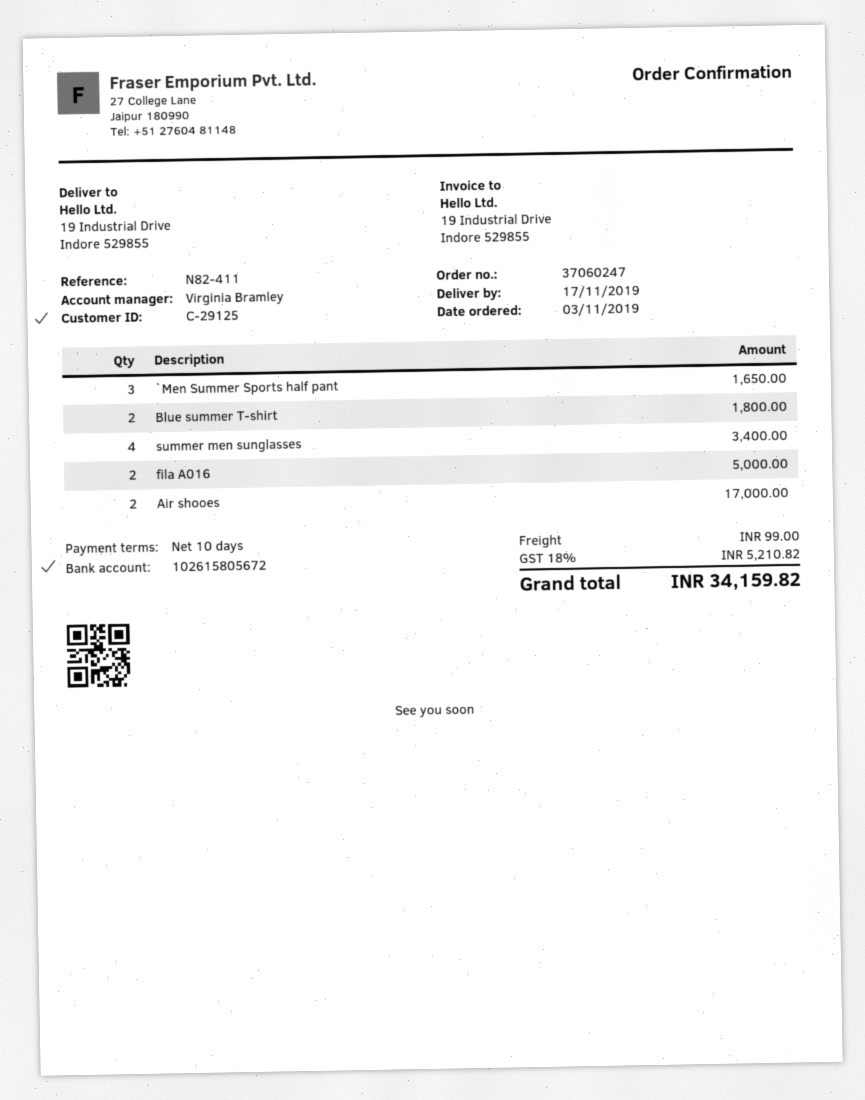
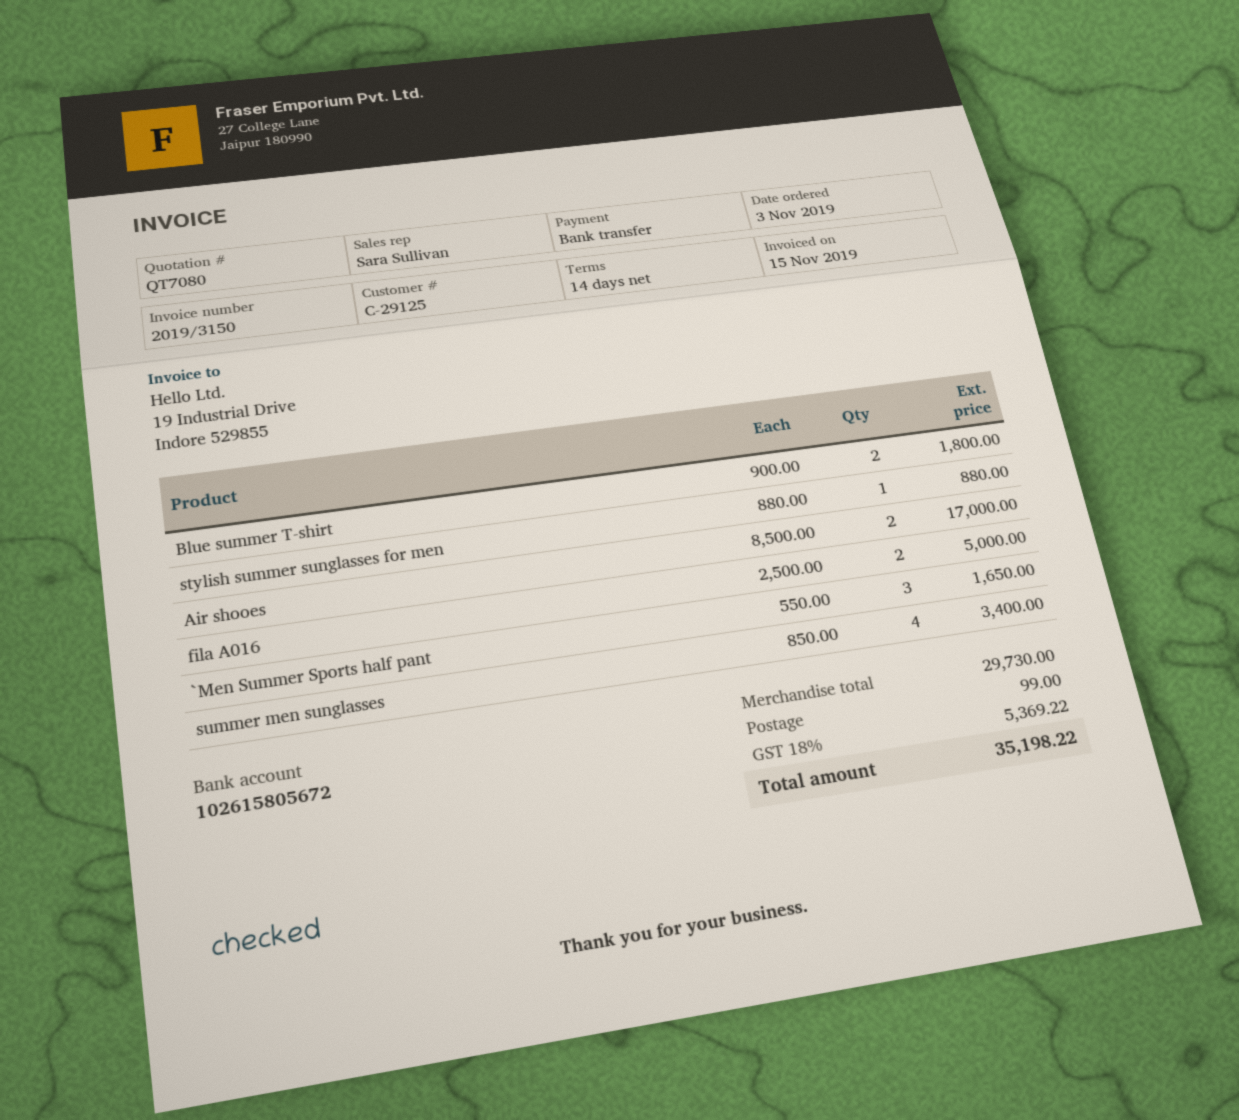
payment terms: 10 days -> 14 days
sales rep: Virginia Bramley -> Sara Sullivan
stylish summer sunglasses for men: none -> 1 for 880.00
tax: 18% = 5210.82 -> 18% = 5369.22
total: 34159.82 -> 35198.22

